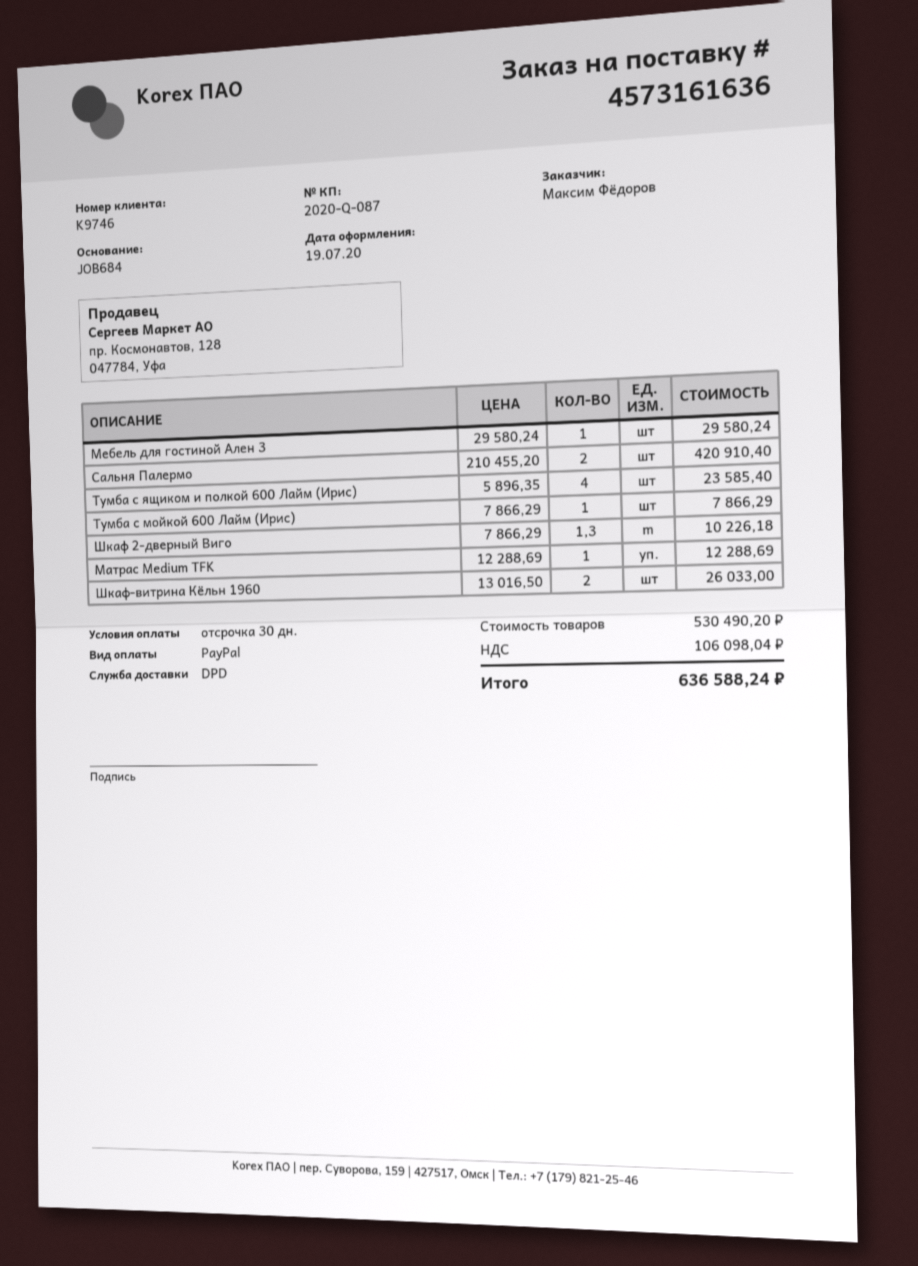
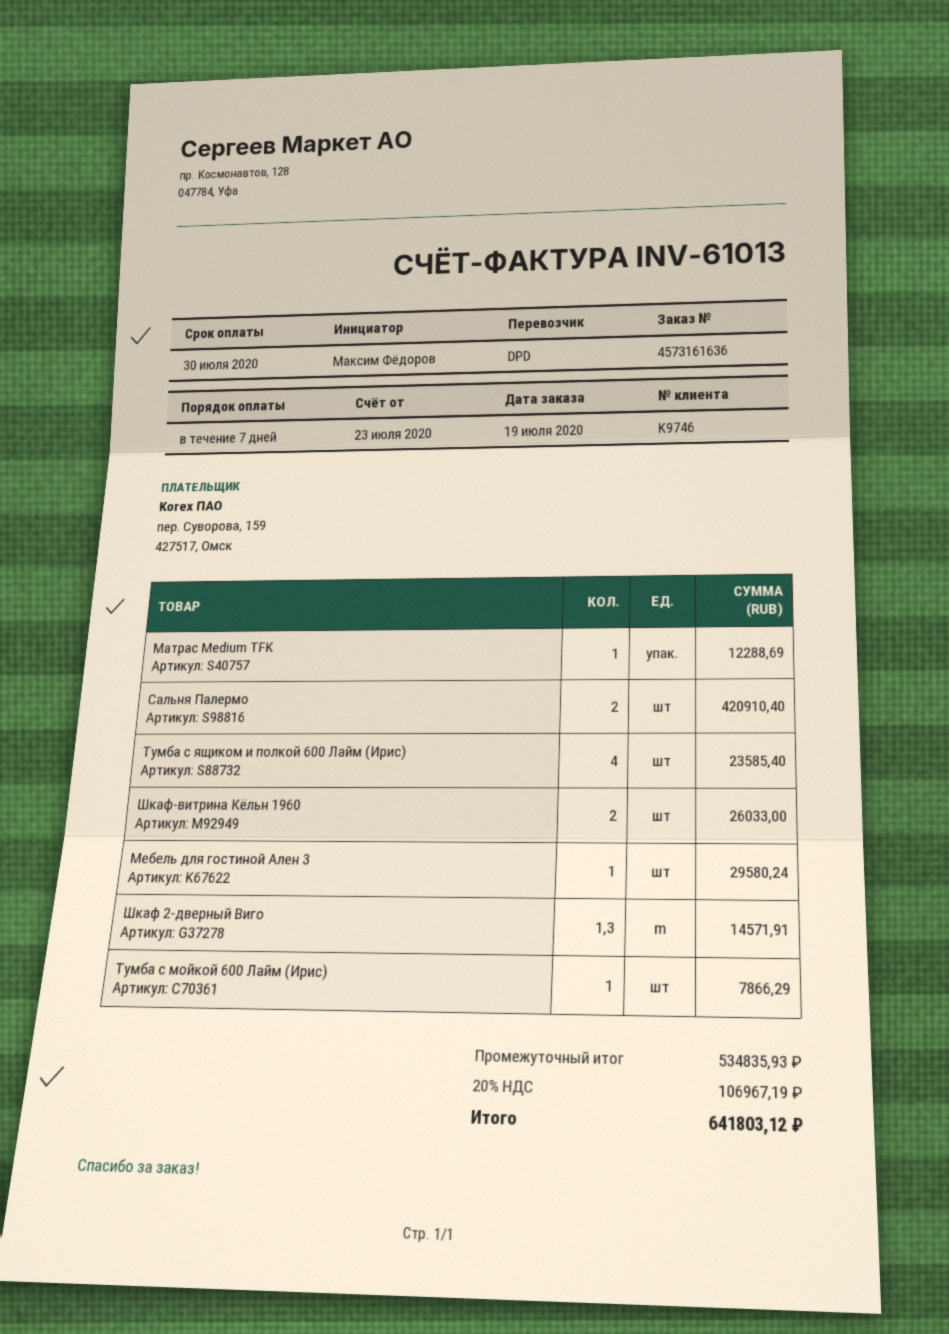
payment terms: 30 days -> 7 days
Шкаф 2-дверный Виго: 1.3 for 10226.18 -> 1.3 for 14571.91
subtotal: 530490.20 -> 534835.93
tax: 106098.04 -> 106967.19
total: 636588.24 -> 641803.12

